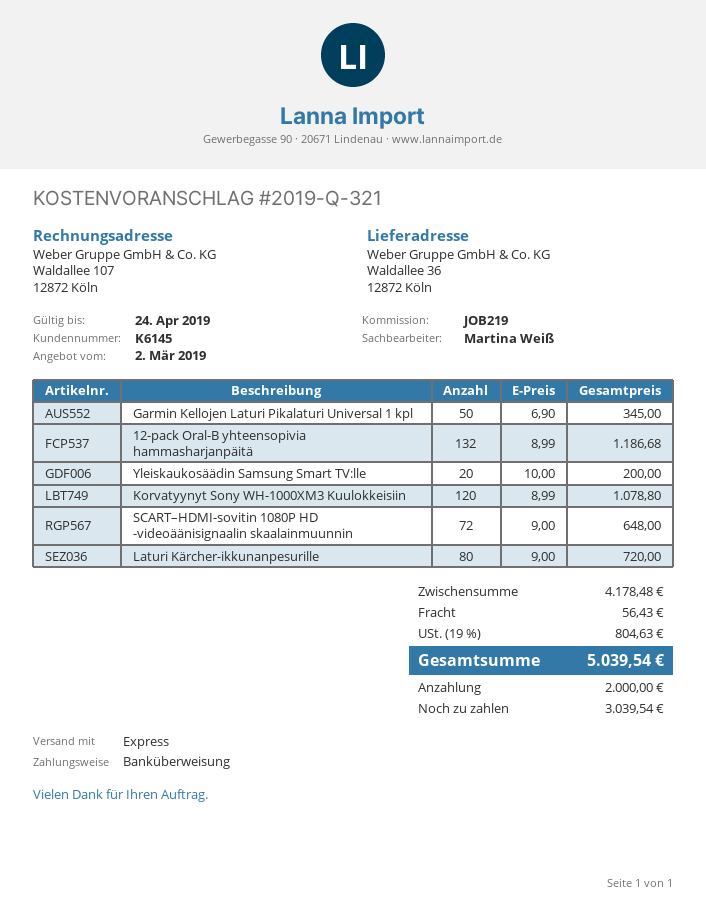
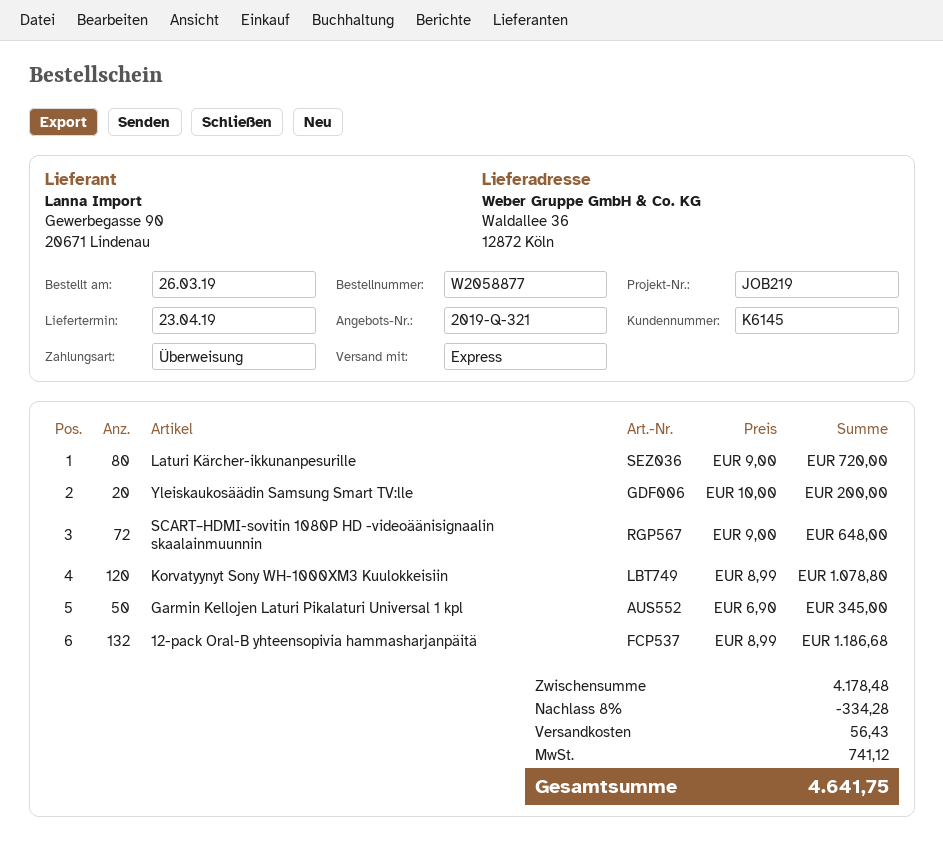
discount: none -> 8% = 334.28
tax: 804.63 -> 741.12
total: 5039.54 -> 4641.75

